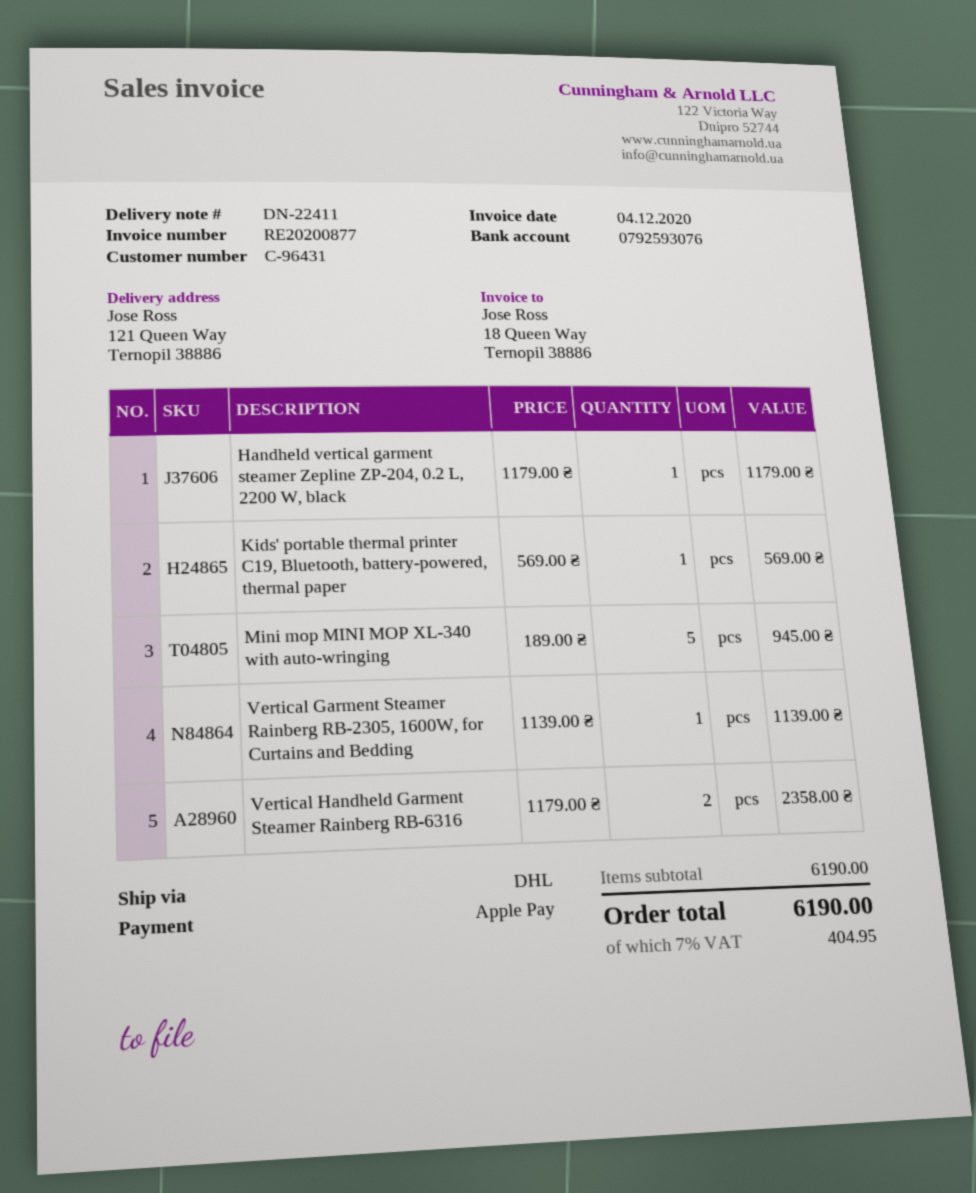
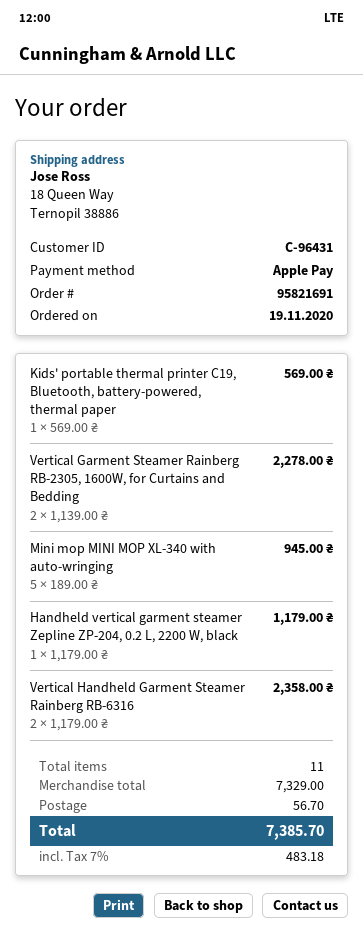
ship to: 121 Queen Way, Ternopil 38886 -> 18 Queen Way, Ternopil 38886
Vertical Garment Steamer Rainberg RB-2305, 1600W, for Curtains and Bedding: 1 x 1139.00 = 1139.00 -> 2 x 1139.00 = 2278.00
subtotal: 6190.00 -> 7329.00
shipping: none -> 56.70
tax: 7% = 404.95 -> 7% = 483.18
total: 6190.00 -> 7385.70

